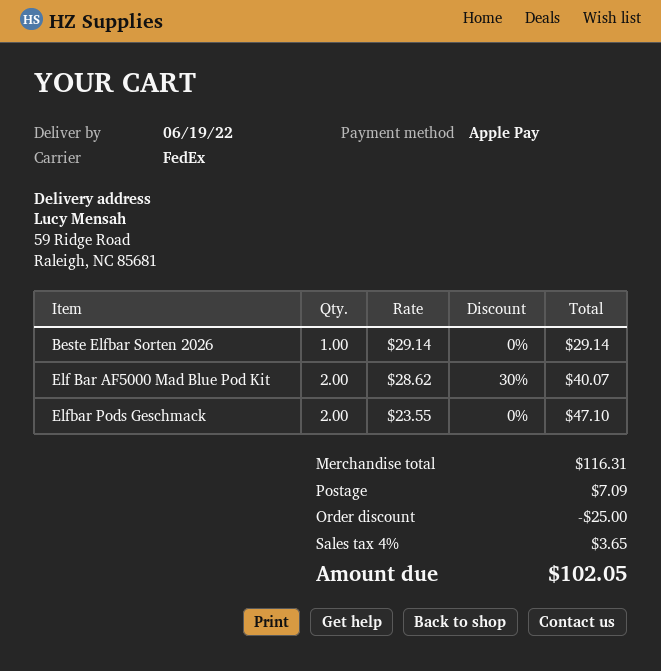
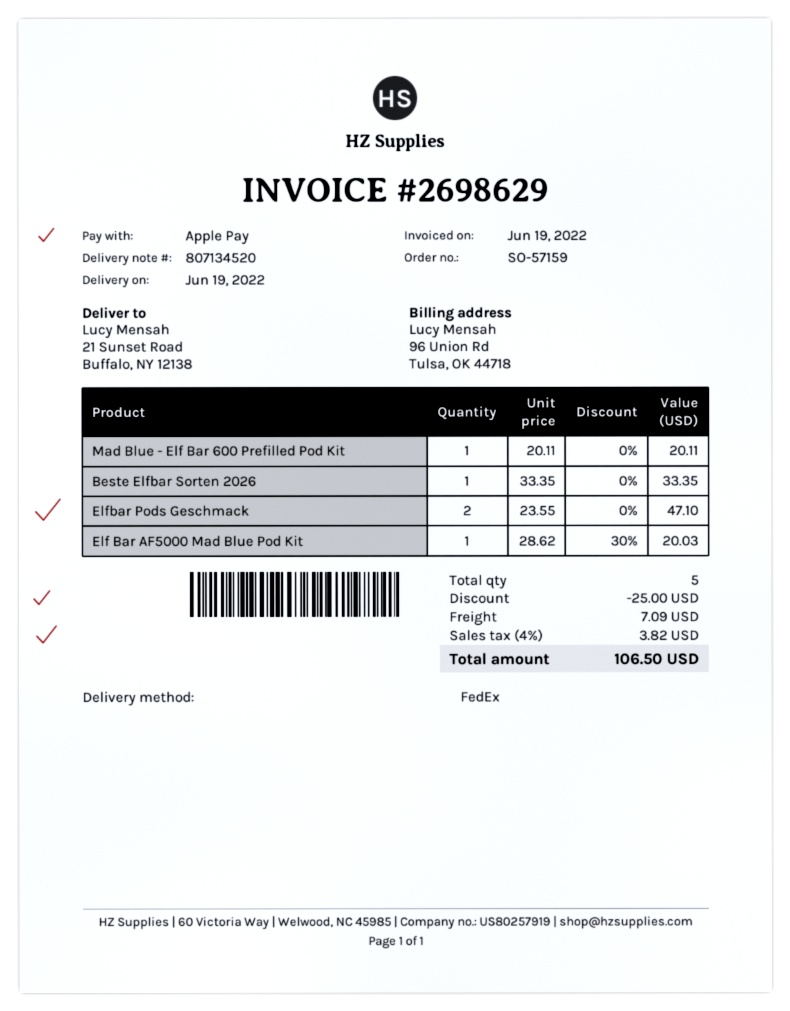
ship to: 59 Ridge Road, Raleigh, NC 85681 -> 21 Sunset Road, Buffalo, NY 12138
Beste Elfbar Sorten 2026: 1 x 29.14 = 29.14 -> 1 x 33.35 = 33.35
Elf Bar AF5000 Mad Blue Pod Kit: 2 x 28.62 - 30% = 40.07 -> 1 x 28.62 - 30% = 20.03
Mad Blue - Elf Bar 600 Prefilled Pod Kit: none -> 1 x 20.11 = 20.11
tax: 4% = 3.65 -> 4% = 3.82
total: 102.05 -> 106.50

